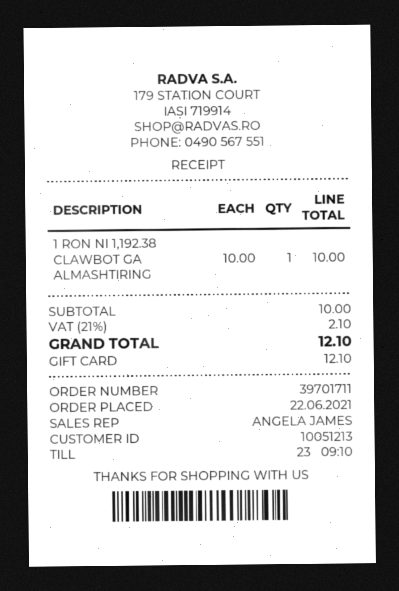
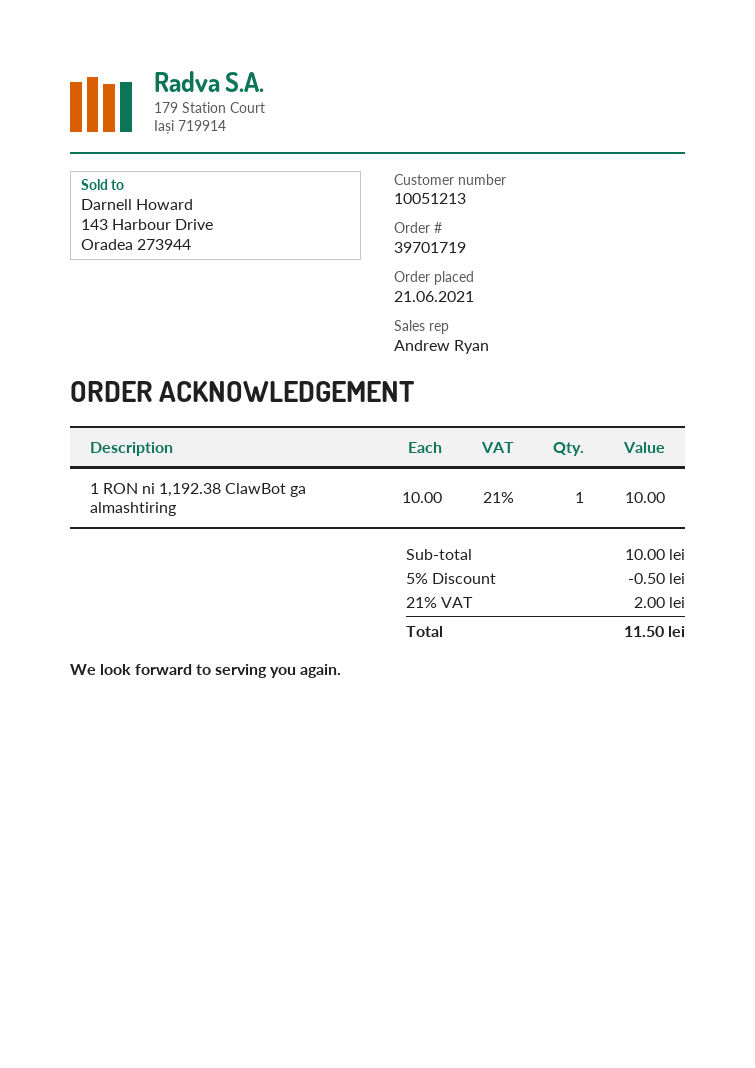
order number: 39701711 -> 39701719
order date: 2021-06-22 -> 2021-06-21
sales rep: ANGELA JAMES -> Andrew Ryan
discount: none -> 5% = 0.50
tax: 21% = 2.10 -> 21% = 2.00
total: 12.10 -> 11.50

